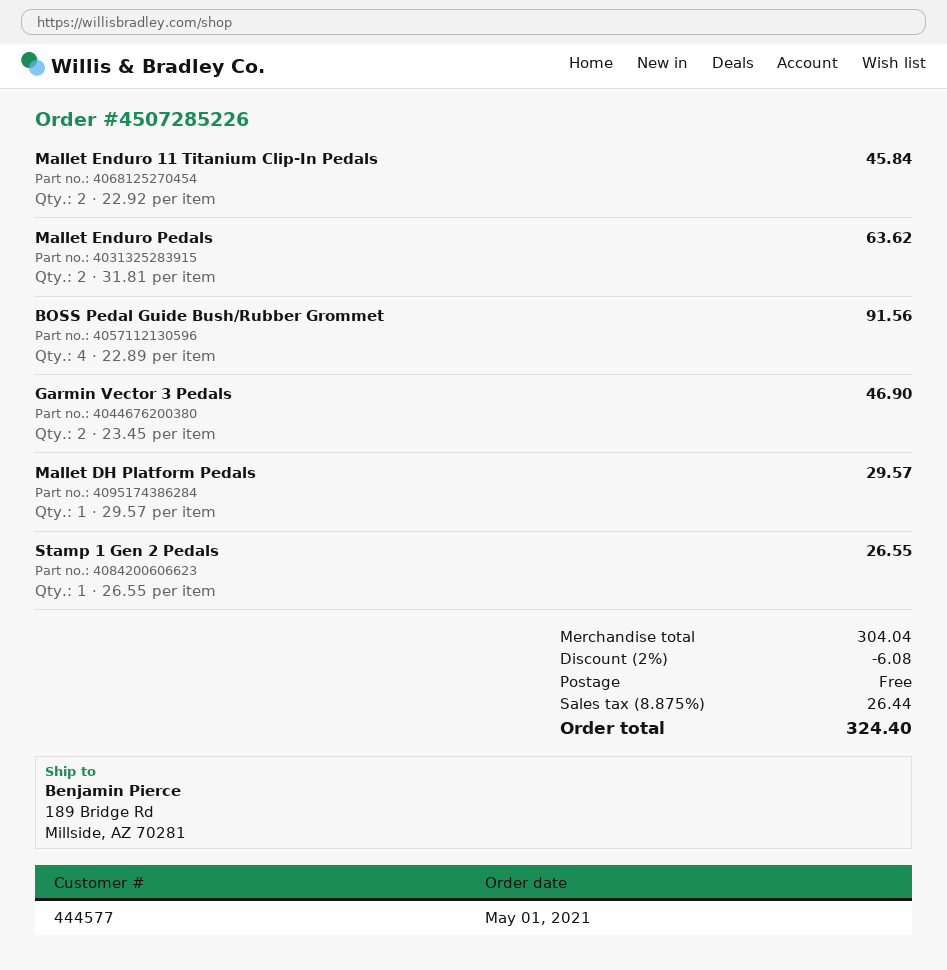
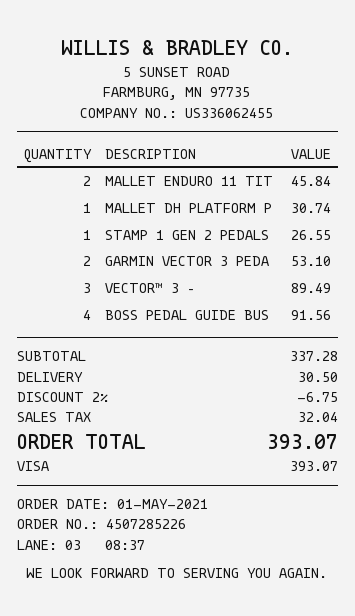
Mallet Enduro Pedals: 2 for 63.62 -> none
Garmin Vector 3 Pedals: 2 for 46.90 -> 2 for 53.10
Mallet DH Platform Pedals: 1 for 29.57 -> 1 for 30.74
VECTOR™ 3 –: none -> 3 for 89.49
subtotal: 304.04 -> 337.28
discount: 2% = 6.08 -> 2% = 6.75
shipping: 0.00 -> 30.50
tax: 26.44 -> 32.04
total: 324.40 -> 393.07

